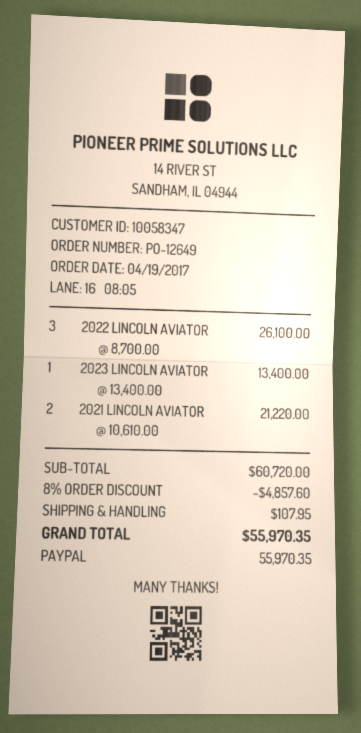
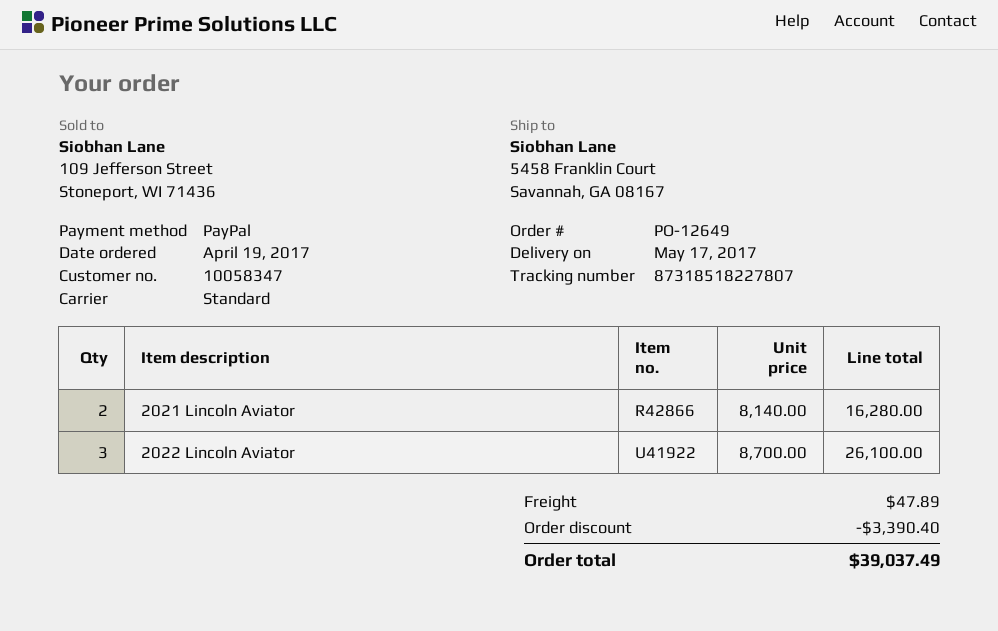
2023 LINCOLN AVIATOR: 1 x 13400.00 = 13400.00 -> none
2021 LINCOLN AVIATOR: 2 x 10610.00 = 21220.00 -> 2 x 8140.00 = 16280.00
discount: 4857.60 -> 3390.40
shipping: 107.95 -> 47.89
total: 55970.35 -> 39037.49

